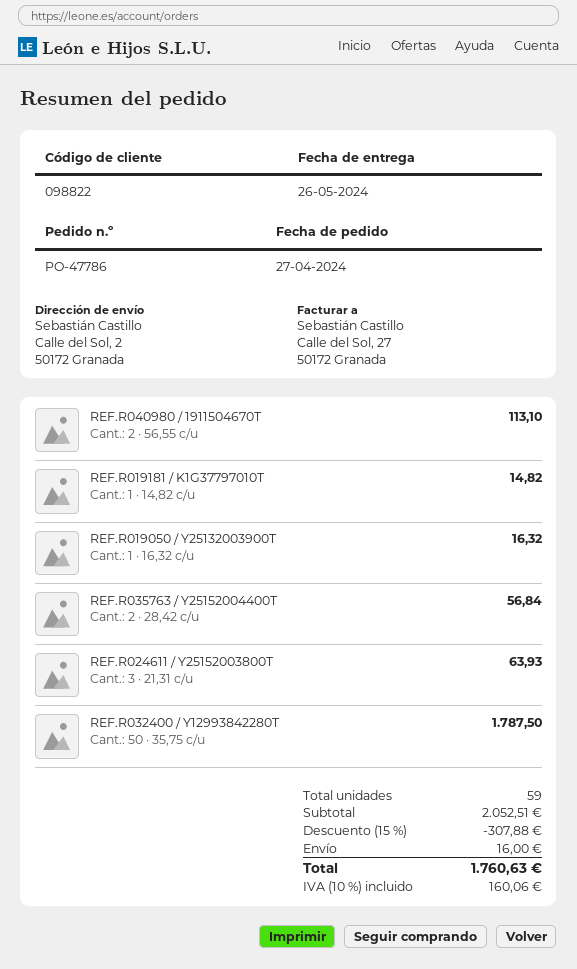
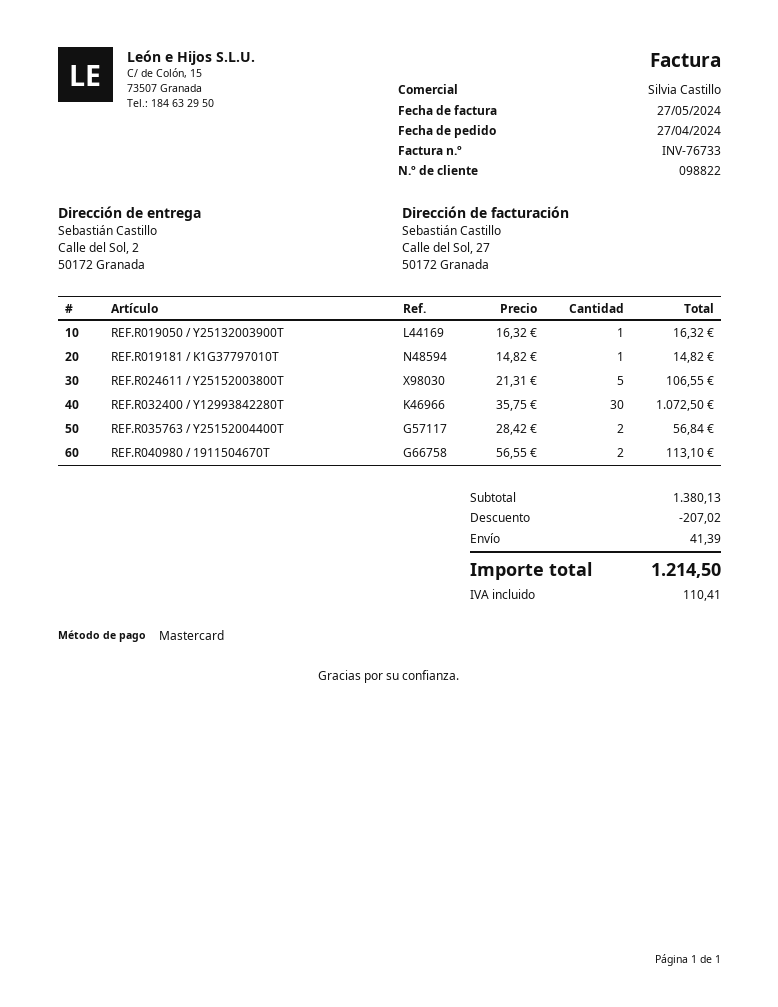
REF.R024611 / Y25152003800T: 3 x 21.31 = 63.93 -> 5 x 21.31 = 106.55
REF.R032400 / Y12993842280T: 50 x 35.75 = 1787.50 -> 30 x 35.75 = 1072.50
subtotal: 2052.51 -> 1380.13
discount: 307.88 -> 207.02
shipping: 16.00 -> 41.39
tax: 160.06 -> 110.41
total: 1760.63 -> 1214.50

